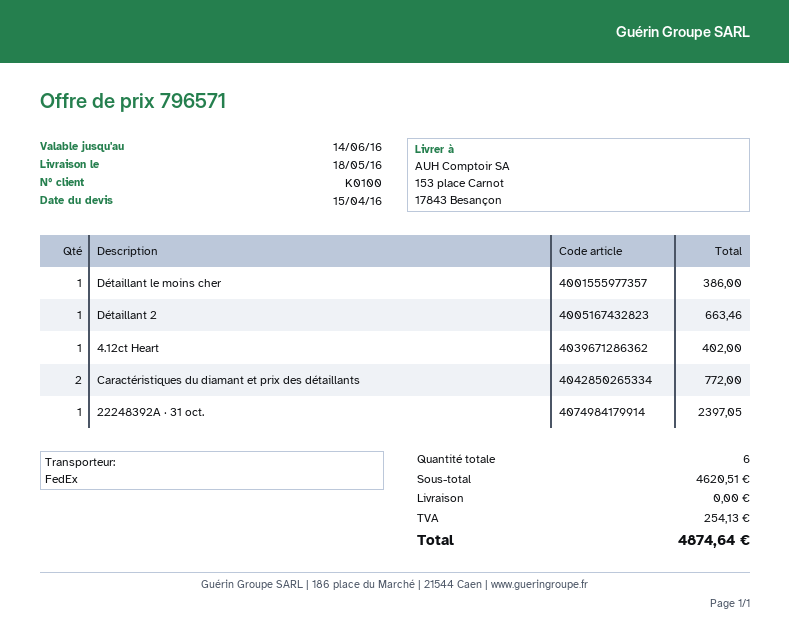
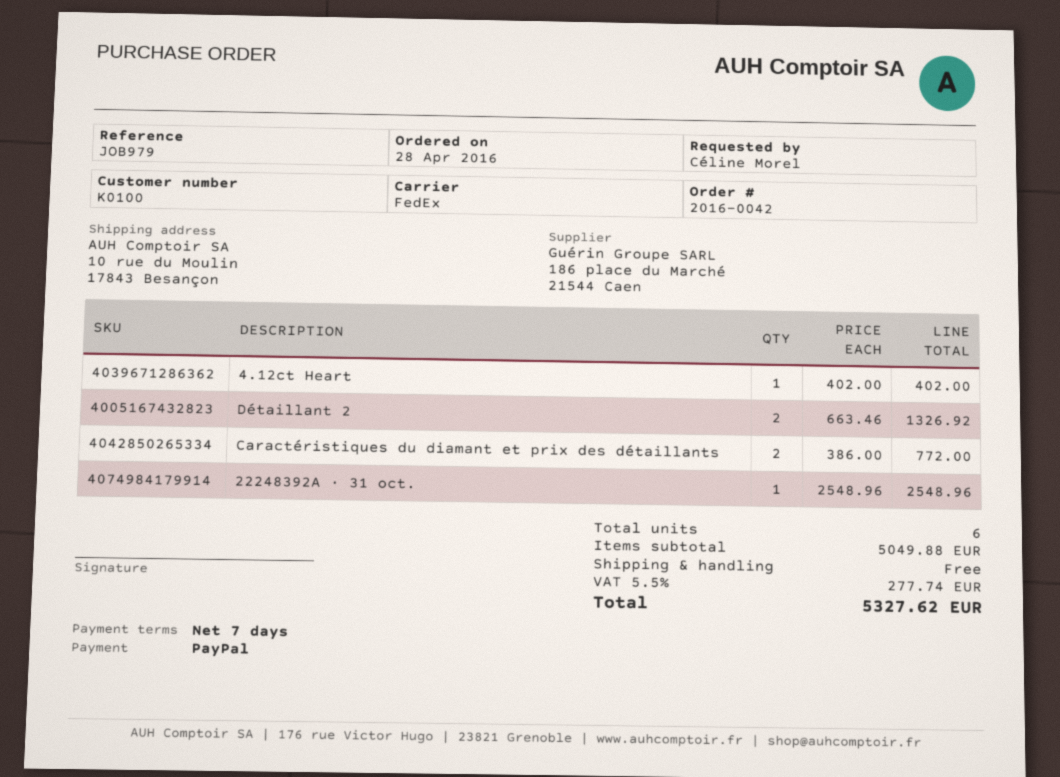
ship to: 153 place Carnot, 17843 Besançon -> 10 rue du Moulin, 17843 Besançon
Détaillant le moins cher: 1 for 386.00 -> none
Détaillant 2: 1 for 663.46 -> 2 for 1326.92
22248392A · 31 oct.: 1 for 2397.05 -> 1 for 2548.96
subtotal: 4620.51 -> 5049.88
tax: 254.13 -> 277.74
total: 4874.64 -> 5327.62

